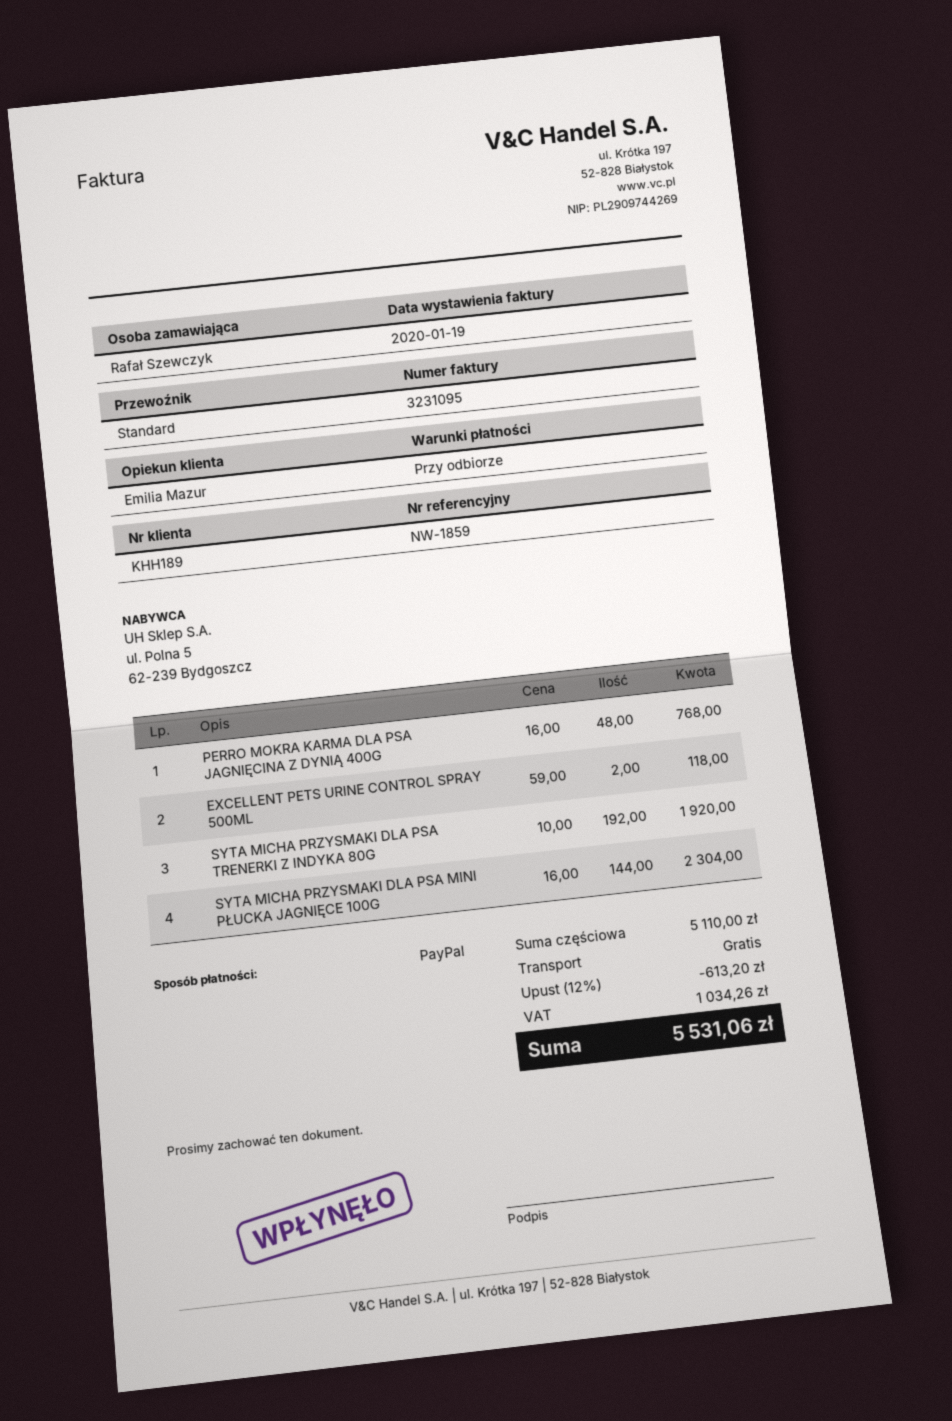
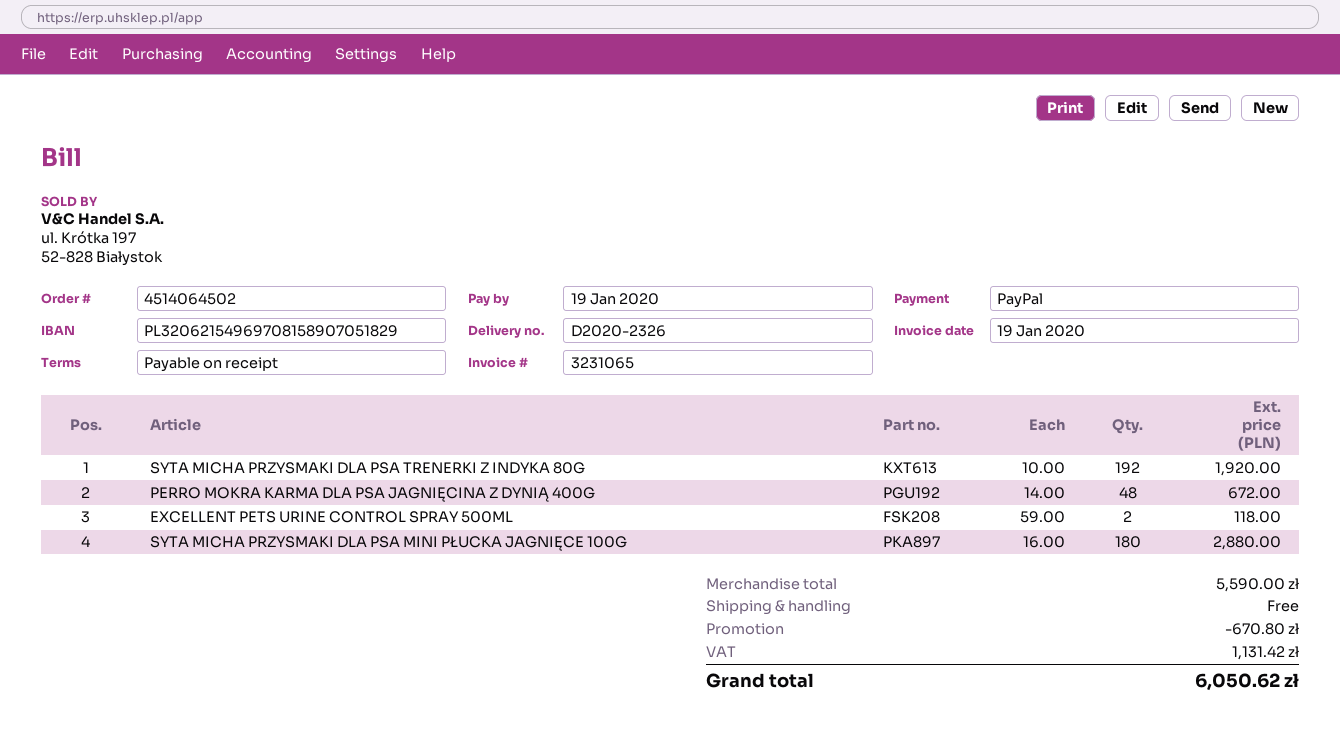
invoice number: 3231095 -> 3231065
PERRO MOKRA KARMA DLA PSA JAGNIĘCINA Z DYNIĄ 400G: 48 x 16.00 = 768.00 -> 48 x 14.00 = 672.00
SYTA MICHA PRZYSMAKI DLA PSA MINI PŁUCKA JAGNIĘCE 100G: 144 x 16.00 = 2304.00 -> 180 x 16.00 = 2880.00
subtotal: 5110.00 -> 5590.00
discount: 613.20 -> 670.80
tax: 1034.26 -> 1131.42
total: 5531.06 -> 6050.62

